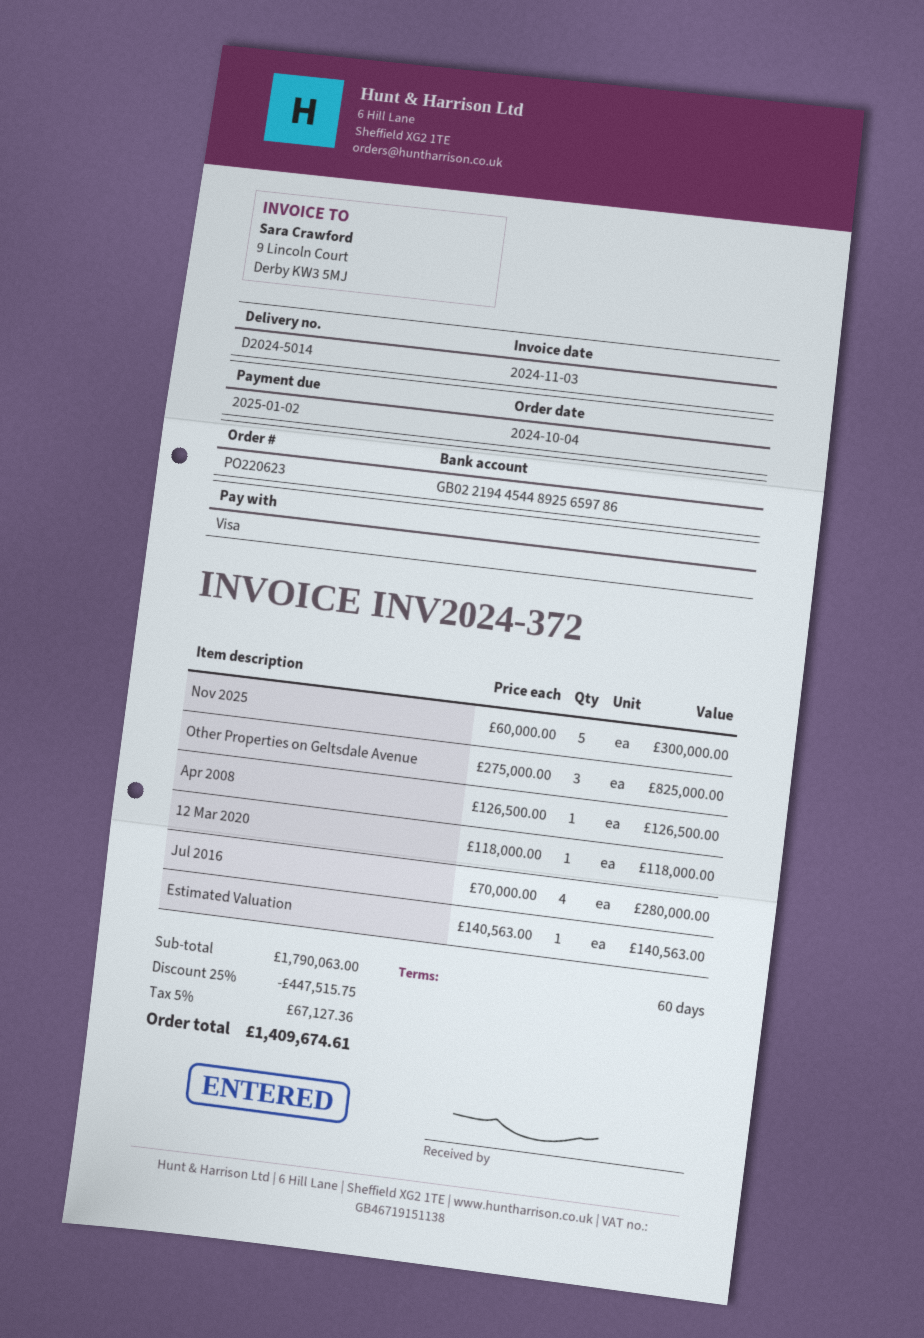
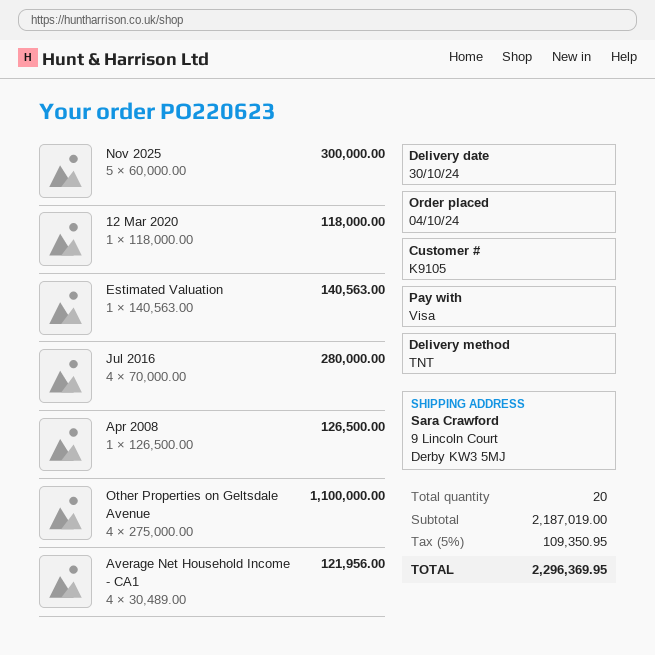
Other Properties on Geltsdale Avenue: 3 x 275000.00 = 825000.00 -> 4 x 275000.00 = 1100000.00
Average Net Household Income - CA1: none -> 4 x 30489.00 = 121956.00
subtotal: 1790063.00 -> 2187019.00
discount: 25% = 447515.75 -> none
tax: 5% = 67127.36 -> 5% = 109350.95
total: 1409674.61 -> 2296369.95

